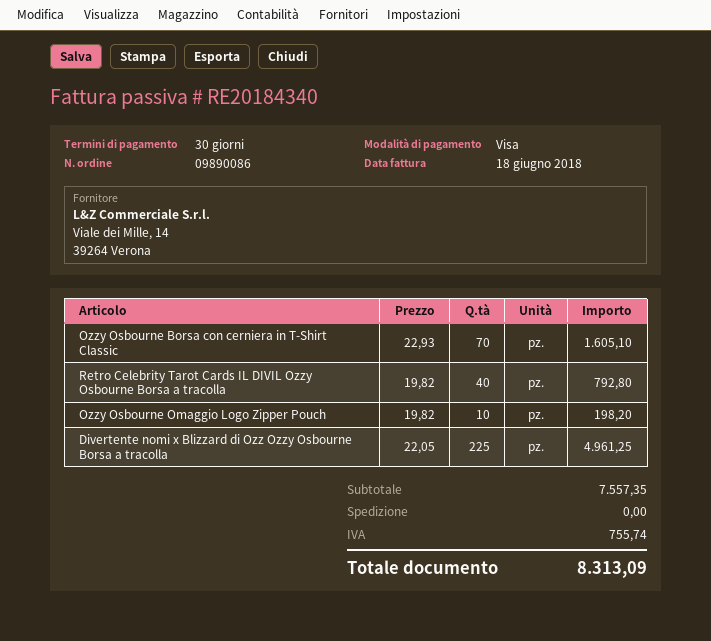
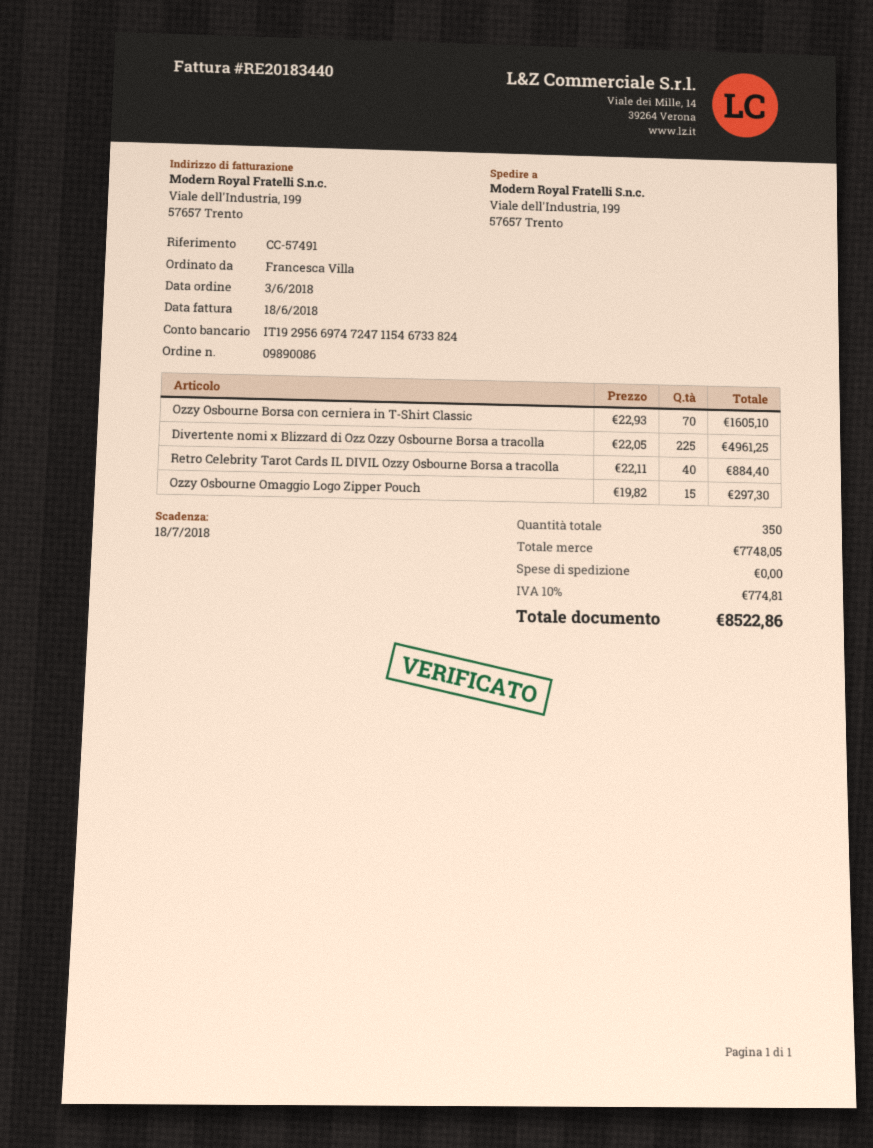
invoice number: RE20184340 -> RE20183440
Retro Celebrity Tarot Cards IL DIVIL Ozzy Osbourne Borsa a tracolla: 40 x 19.82 = 792.80 -> 40 x 22.11 = 884.40
Ozzy Osbourne Omaggio Logo Zipper Pouch: 10 x 19.82 = 198.20 -> 15 x 19.82 = 297.30
subtotal: 7557.35 -> 7748.05
tax: 755.74 -> 774.81
total: 8313.09 -> 8522.86

